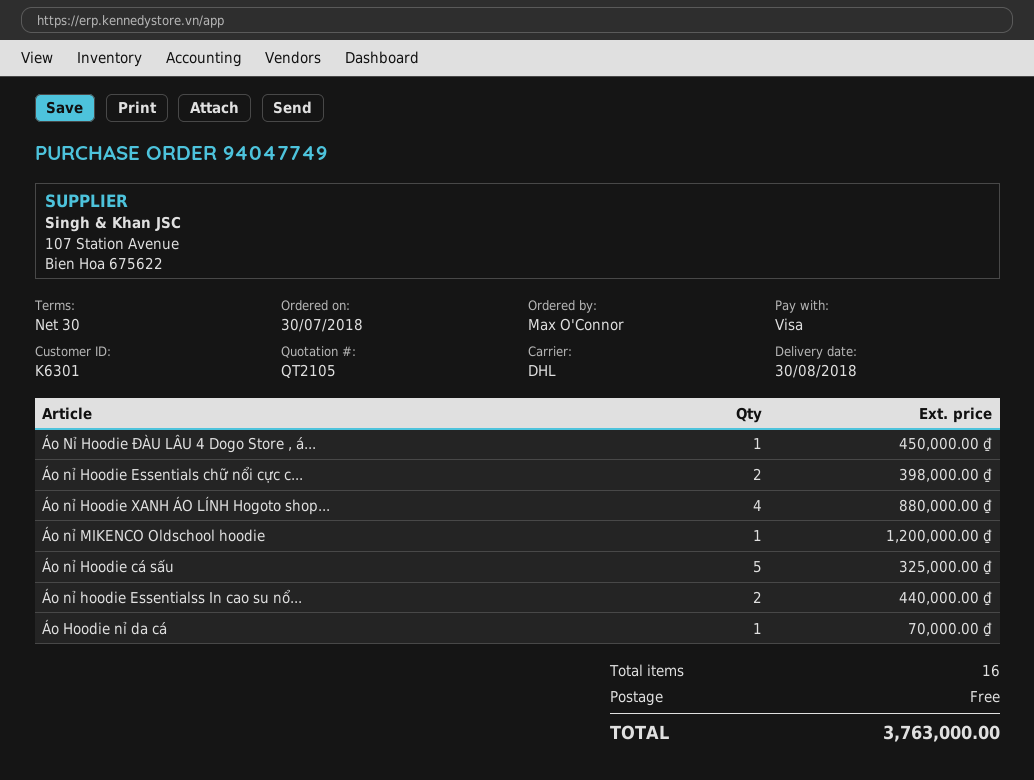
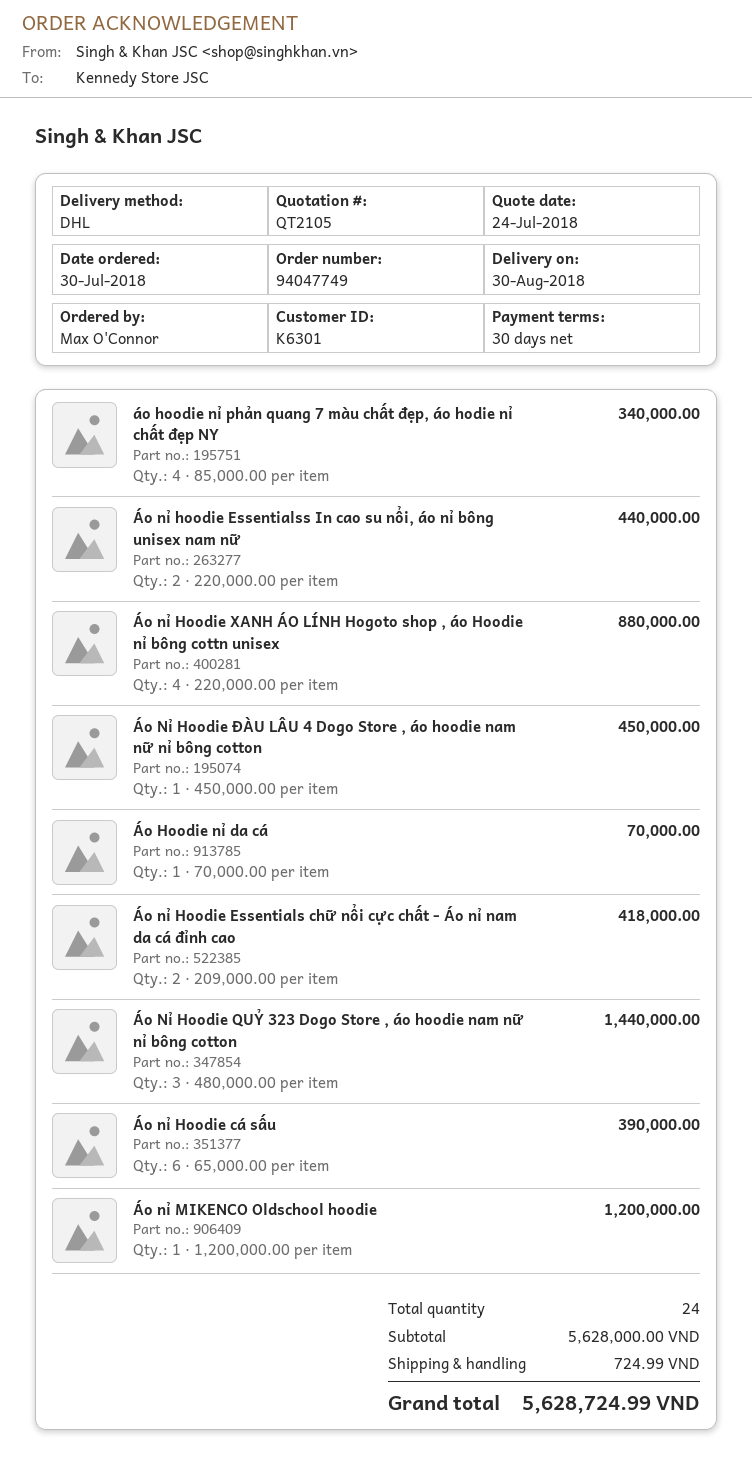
Áo nỉ Hoodie Essentials chữ nổi cực c...: 2 for 398000.00 -> 2 for 418000.00
Áo nỉ Hoodie cá sấu: 5 for 325000.00 -> 6 for 390000.00
áo hoodie nỉ phản quang 7 màu chất đẹp, áo hodie nỉ chất đẹp NY: none -> 4 for 340000.00
Áo Nỉ Hoodie QUỶ 323 Dogo Store , áo hoodie nam nữ nỉ bông cotton: none -> 3 for 1440000.00
total quantity: 16 -> 24
shipping: 0.00 -> 724.99
total: 3763000.00 -> 5628724.99

